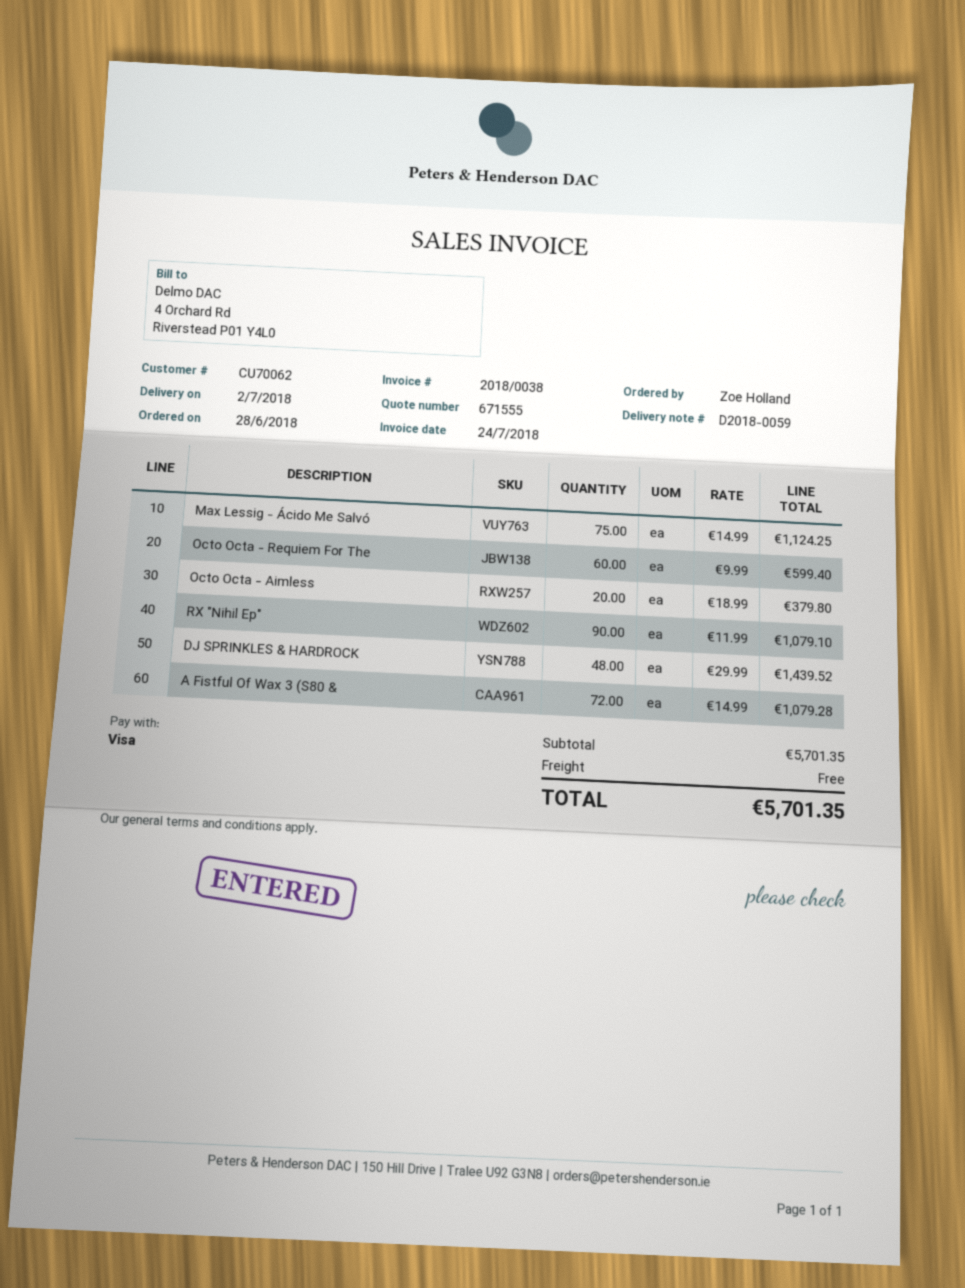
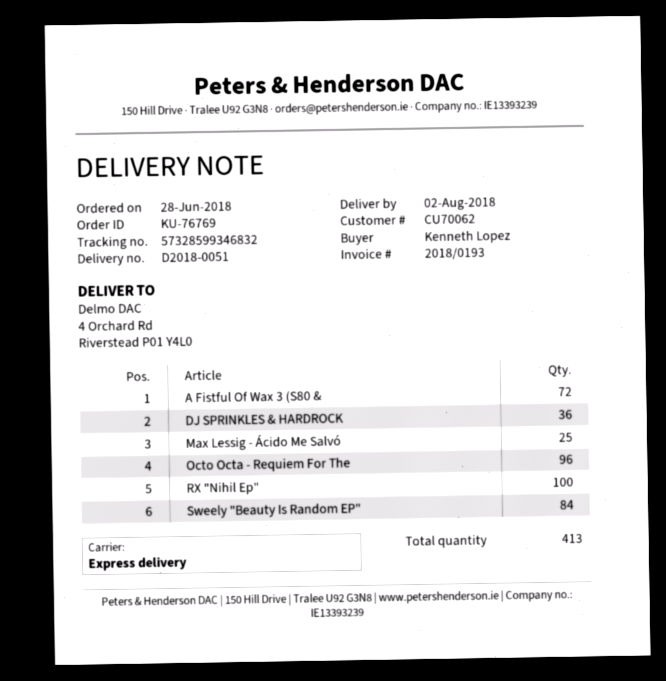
delivery note number: D2018-0059 -> D2018-0051
delivery date: 2018-07-02 -> 2018-08-02
invoice number: 2018/0038 -> 2018/0193
ordered by: Zoe Holland -> Kenneth Lopez
Max Lessig - Ácido Me Salvó: 75 -> 25
Octo Octa - Requiem For The: 60 -> 96
Octo Octa - Aimless: 20 -> none
RX "Nihil Ep": 90 -> 100
DJ SPRINKLES & HARDROCK: 48 -> 36
Sweely "Beauty Is Random EP": none -> 84

